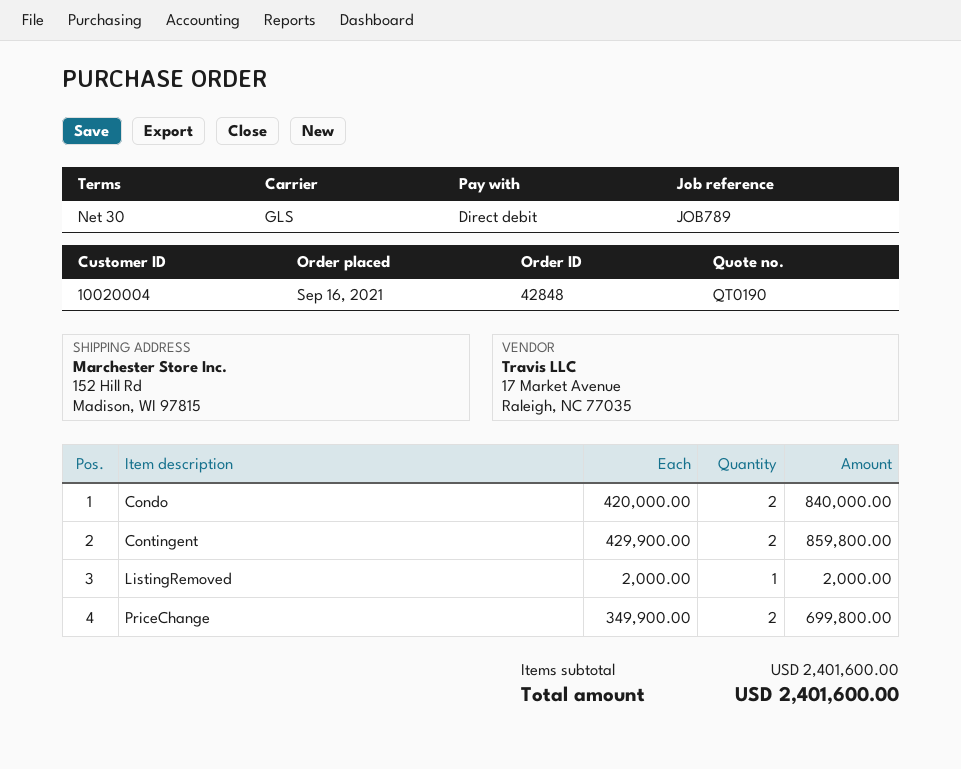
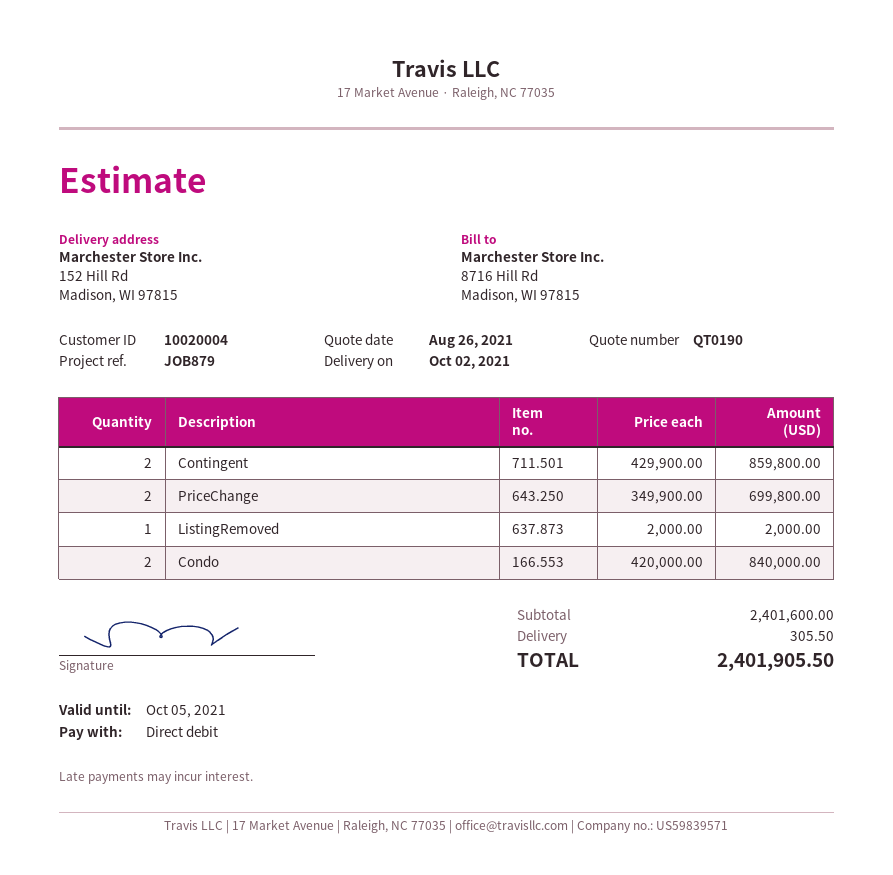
reference: JOB789 -> JOB879
shipping: none -> 305.50
total: 2401600.00 -> 2401905.50

